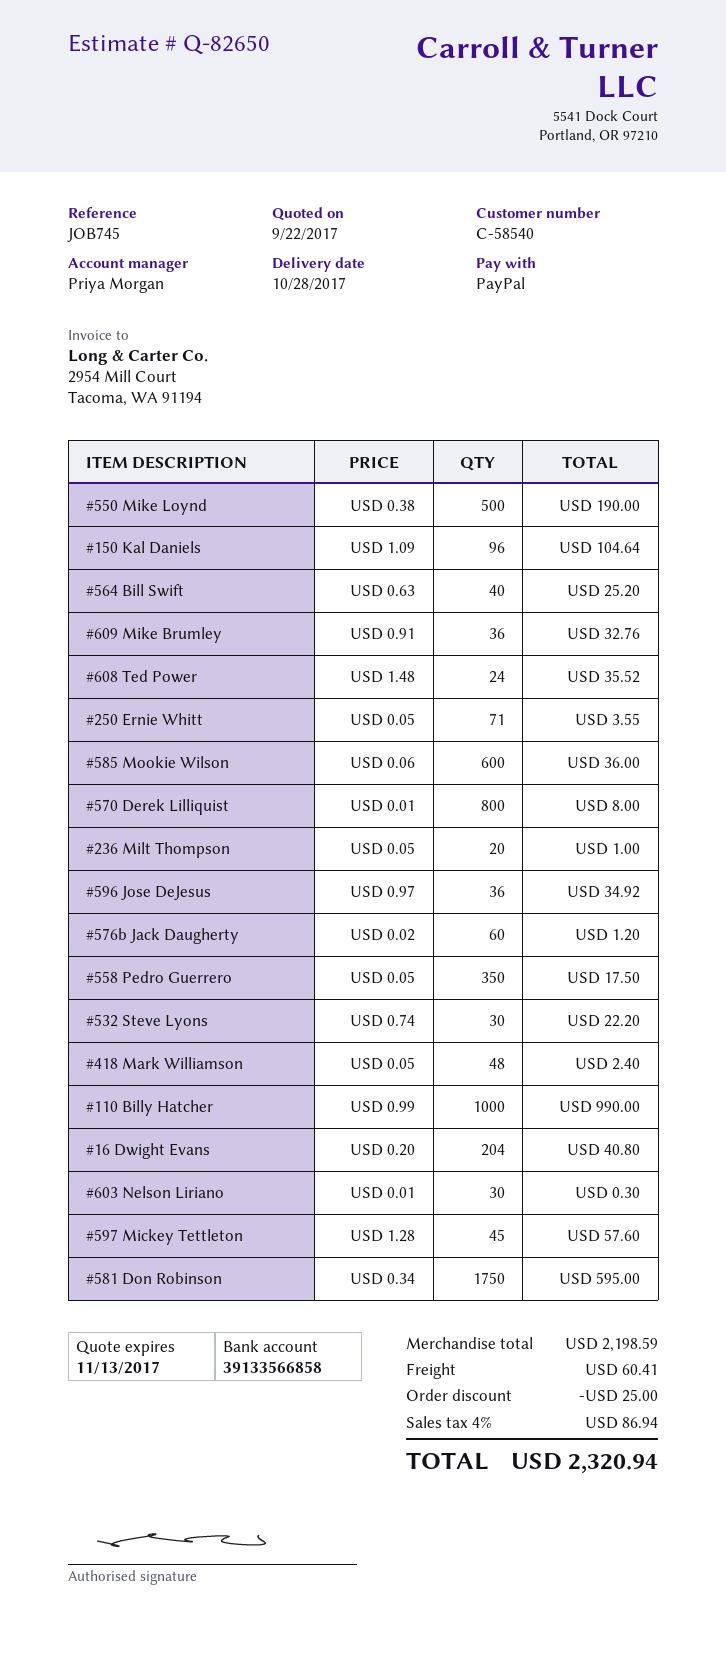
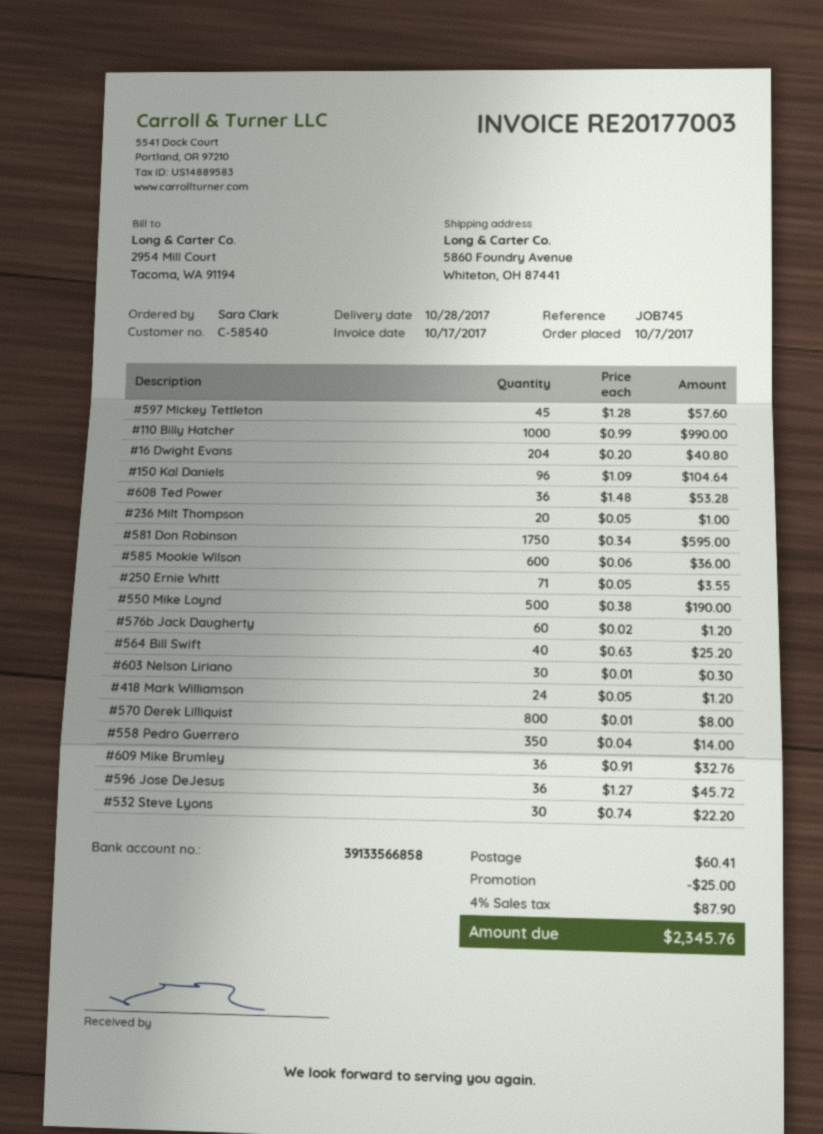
#608 Ted Power: 24 x 1.48 = 35.52 -> 36 x 1.48 = 53.28
#596 Jose DeJesus: 36 x 0.97 = 34.92 -> 36 x 1.27 = 45.72
#558 Pedro Guerrero: 350 x 0.05 = 17.50 -> 350 x 0.04 = 14.00
#418 Mark Williamson: 48 x 0.05 = 2.40 -> 24 x 0.05 = 1.20
tax: 4% = 86.94 -> 4% = 87.90
total: 2320.94 -> 2345.76

